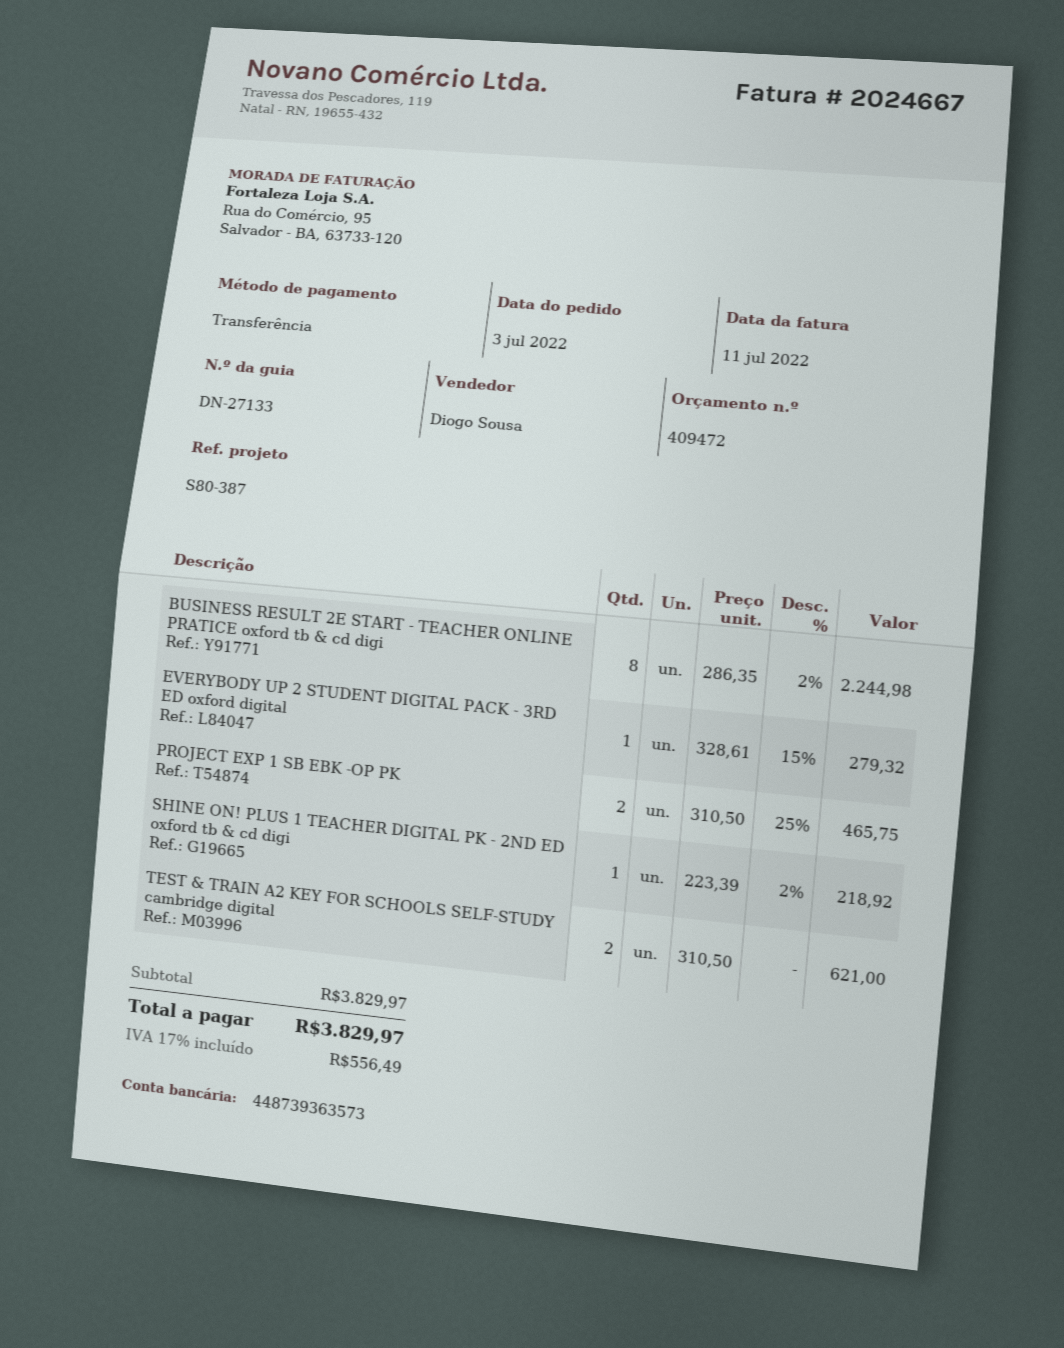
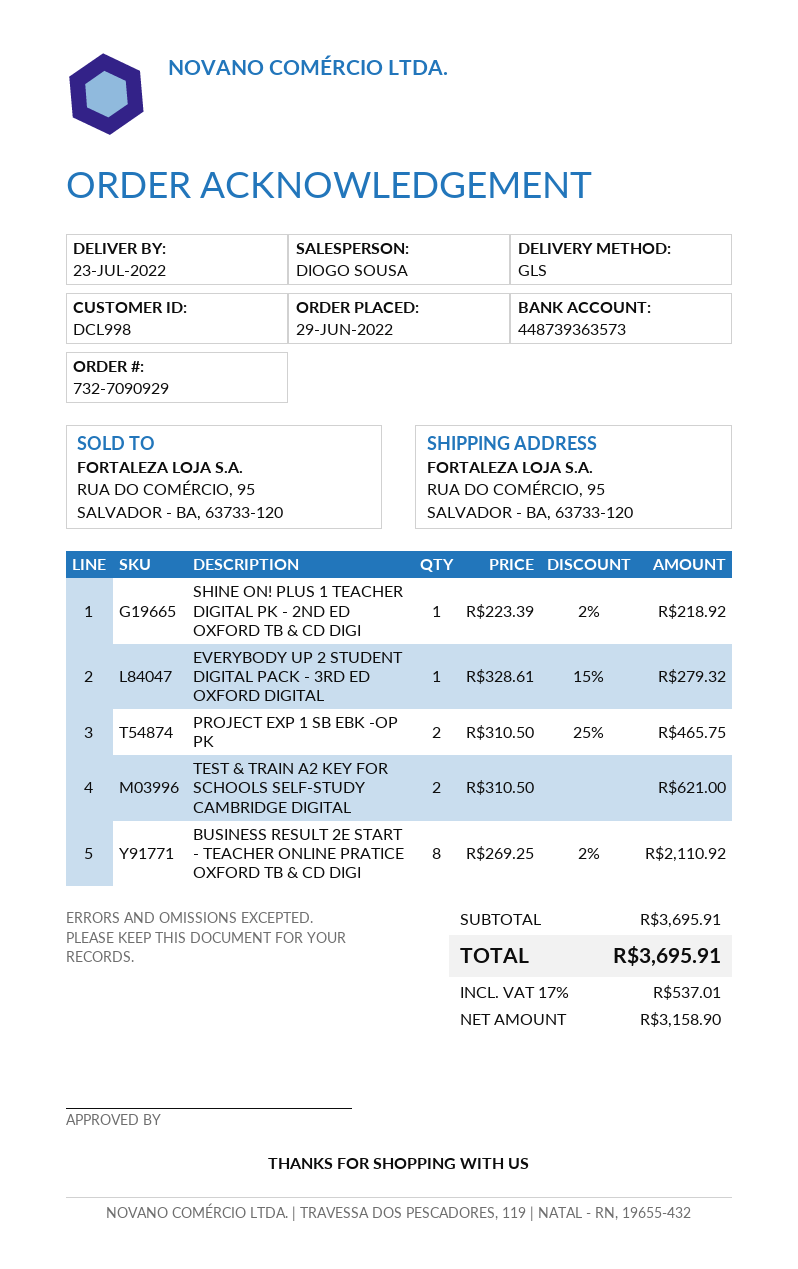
order date: 2022-07-03 -> 2022-06-29
BUSINESS RESULT 2E START - TEACHER ONLINE PRATICE oxford tb & cd digi: 8 x 286.35 - 2% = 2244.98 -> 8 x 269.25 - 2% = 2110.92
subtotal: 3829.97 -> 3695.91
tax: 17% = 556.49 -> 17% = 537.01
total: 3829.97 -> 3695.91

